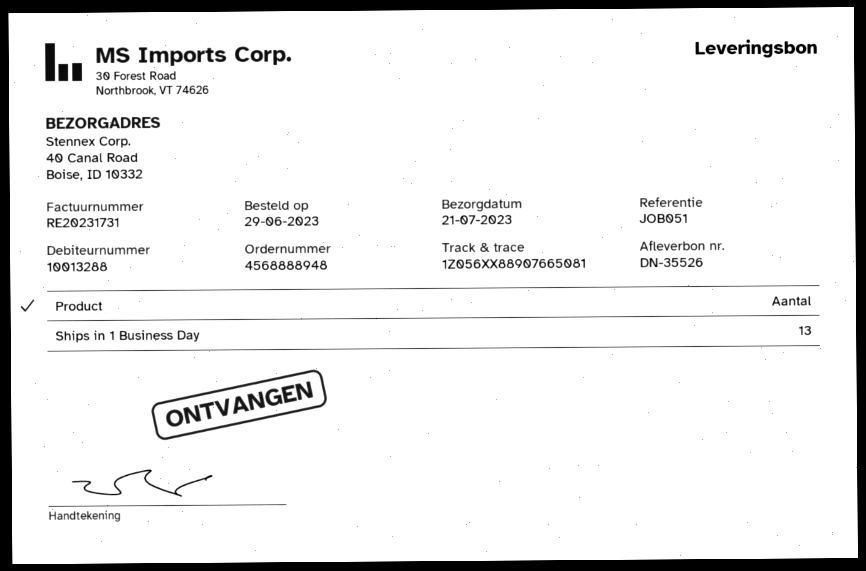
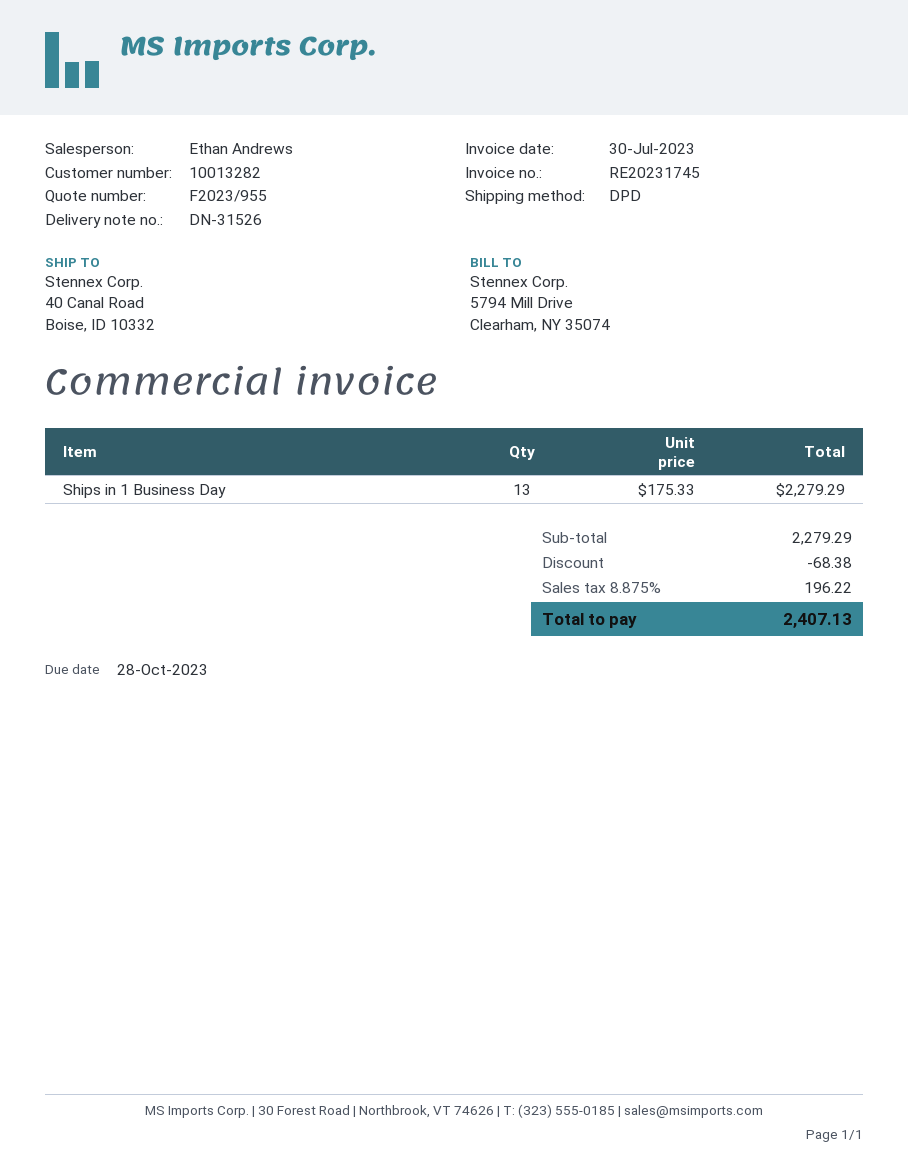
delivery note number: DN-35526 -> DN-31526
invoice number: RE20231731 -> RE20231745
customer number: 10013288 -> 10013282

